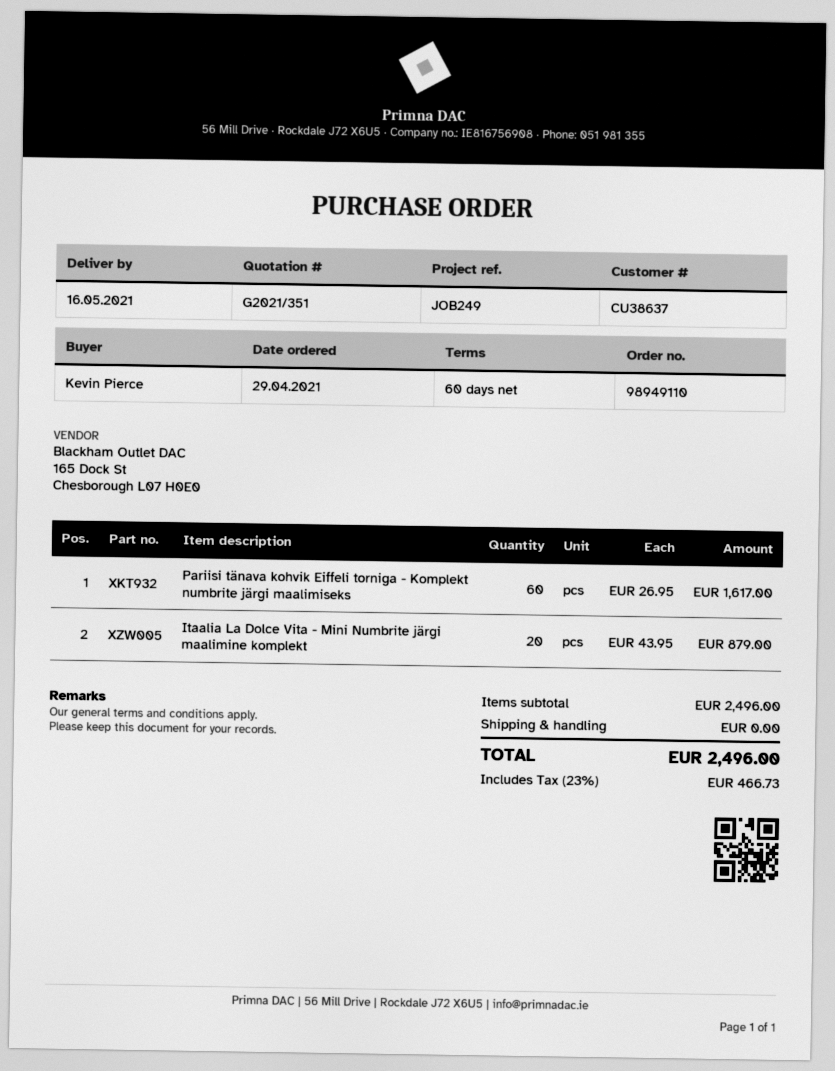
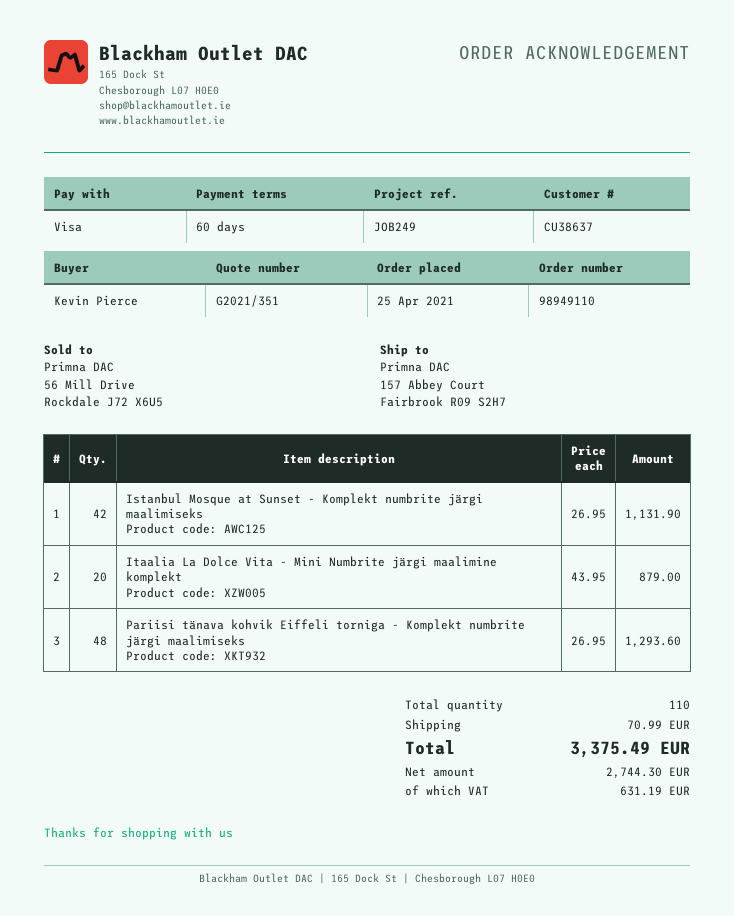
order date: 2021-04-29 -> 2021-04-25
Pariisi tänava kohvik Eiffeli torniga - Komplekt numbrite järgi maalimiseks: 60 x 26.95 = 1617.00 -> 48 x 26.95 = 1293.60
Istanbul Mosque at Sunset - Komplekt numbrite järgi maalimiseks: none -> 42 x 26.95 = 1131.90
shipping: 0.00 -> 70.99
tax: 466.73 -> 631.19
total: 2496.00 -> 3375.49

